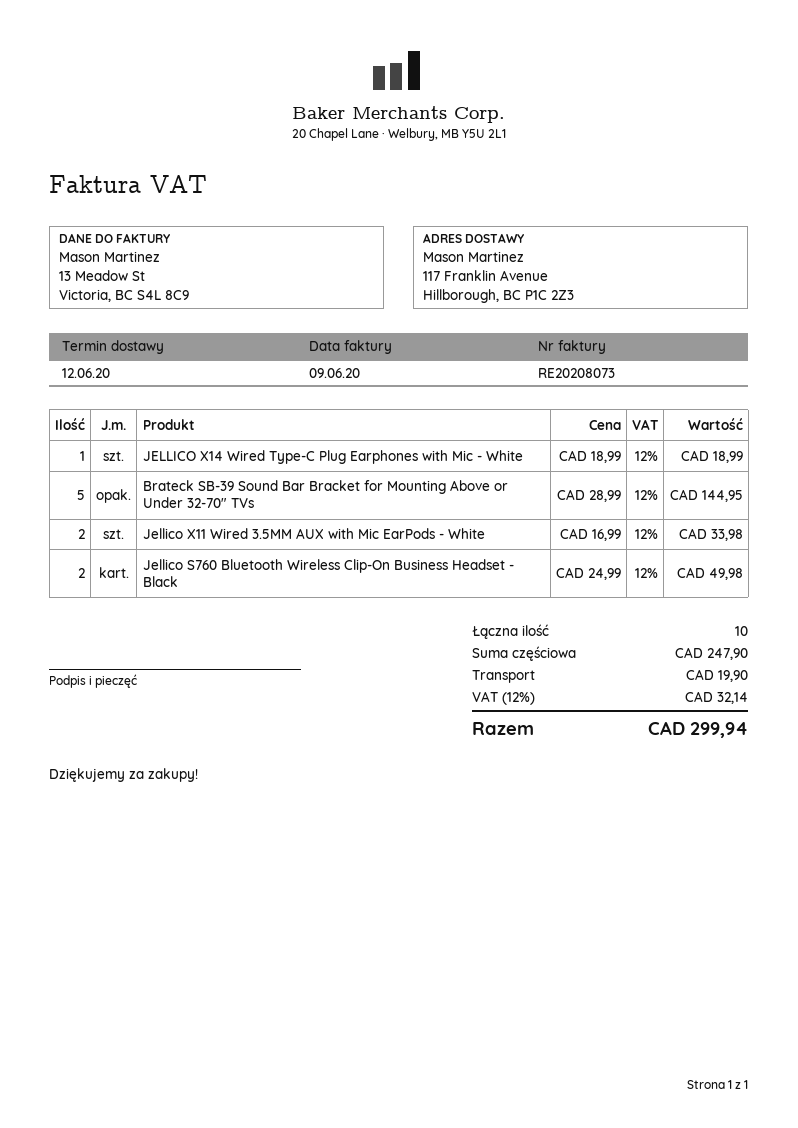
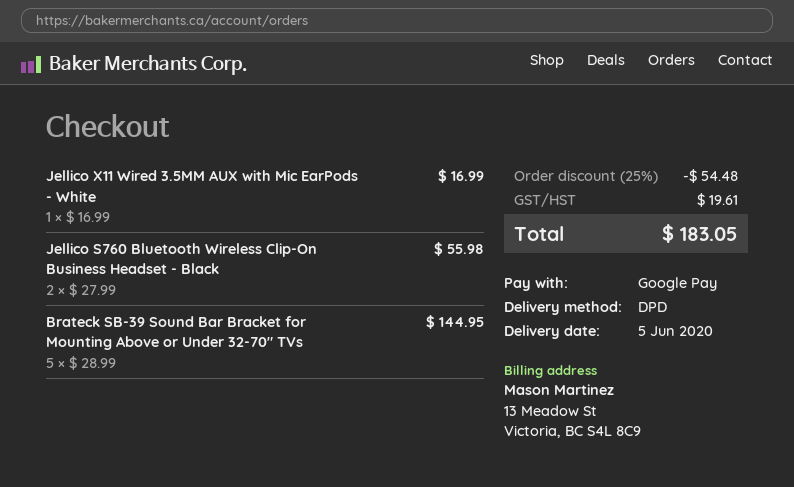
delivery date: 2020-06-12 -> 2020-06-05
JELLICO X14 Wired Type-C Plug Earphones with Mic - White: 1 x 18.99 = 18.99 -> none
Jellico X11 Wired 3.5MM AUX with Mic EarPods - White: 2 x 16.99 = 33.98 -> 1 x 16.99 = 16.99
Jellico S760 Bluetooth Wireless Clip-On Business Headset - Black: 2 x 24.99 = 49.98 -> 2 x 27.99 = 55.98
discount: none -> 25% = 54.48
shipping: 19.90 -> none
tax: 32.14 -> 19.61
total: 299.94 -> 183.05

